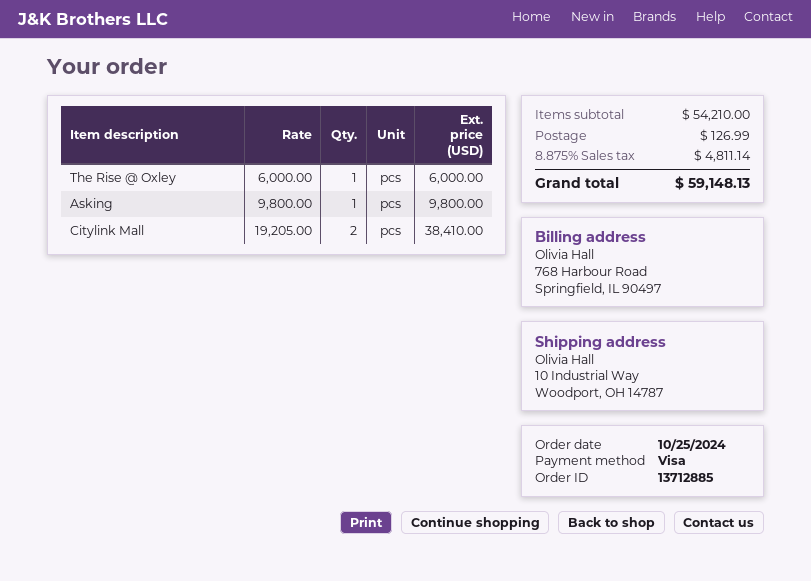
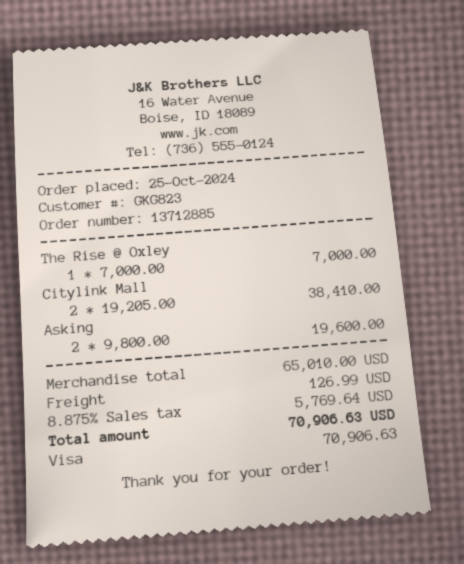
The Rise @ Oxley: 1 x 6000.00 = 6000.00 -> 1 x 7000.00 = 7000.00
Asking: 1 x 9800.00 = 9800.00 -> 2 x 9800.00 = 19600.00
subtotal: 54210.00 -> 65010.00
tax: 8.875% = 4811.14 -> 8.875% = 5769.64
total: 59148.13 -> 70906.63

